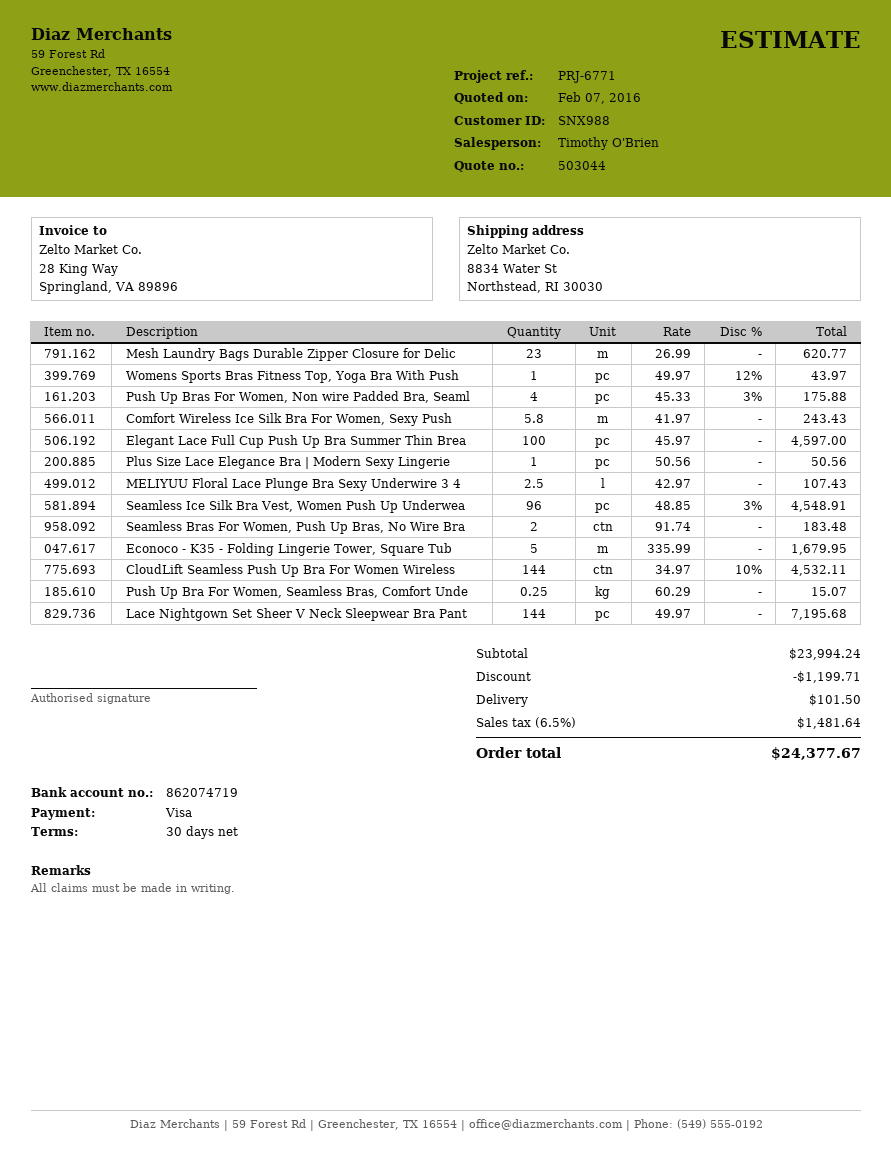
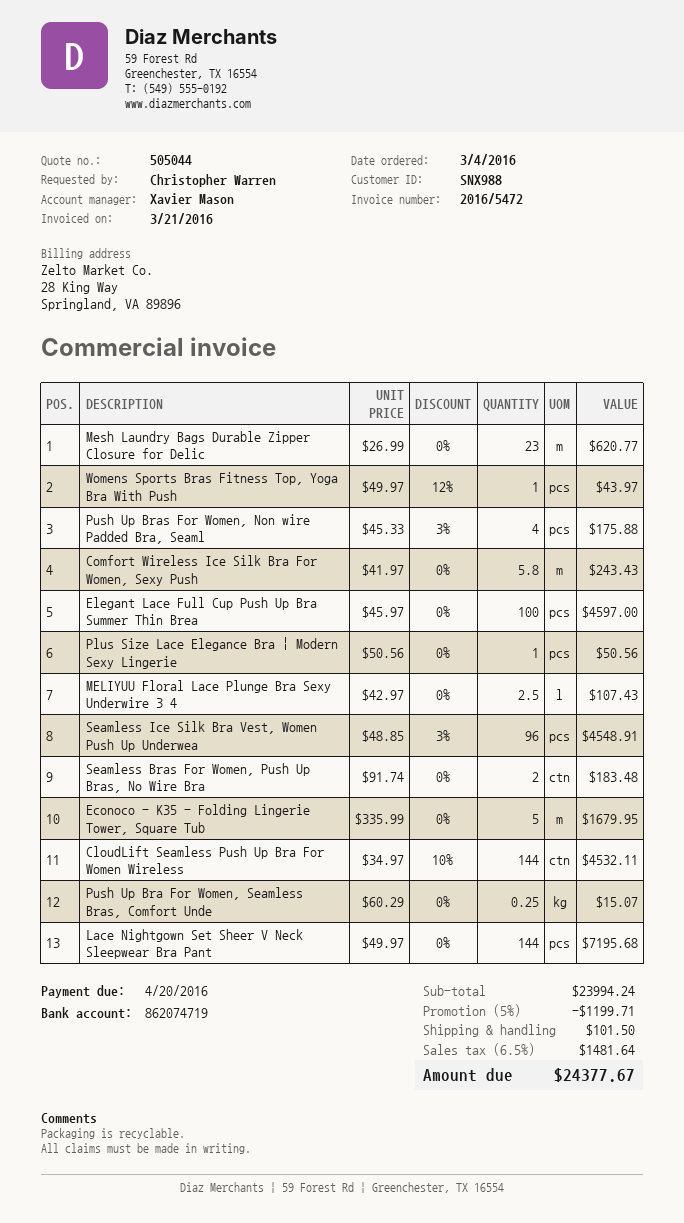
quote number: 503044 -> 505044
sales rep: Timothy O'Brien -> Xavier Mason

